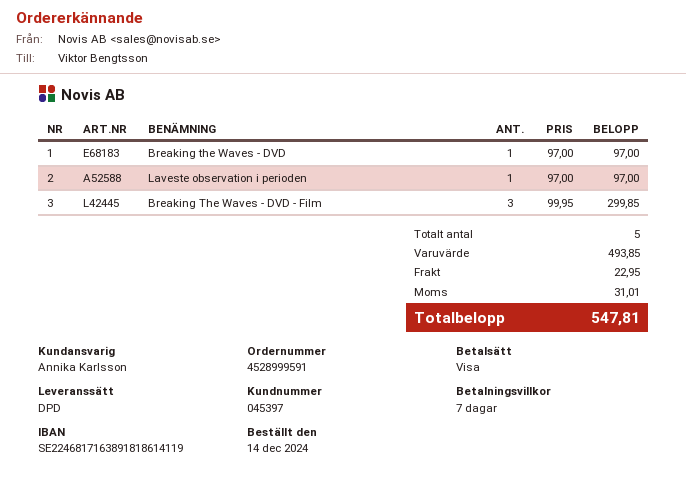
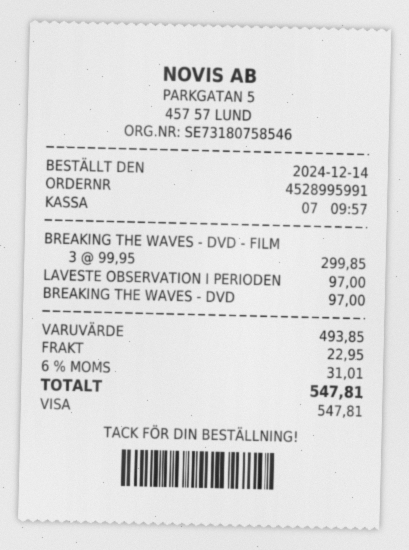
order number: 4528999591 -> 4528995991

